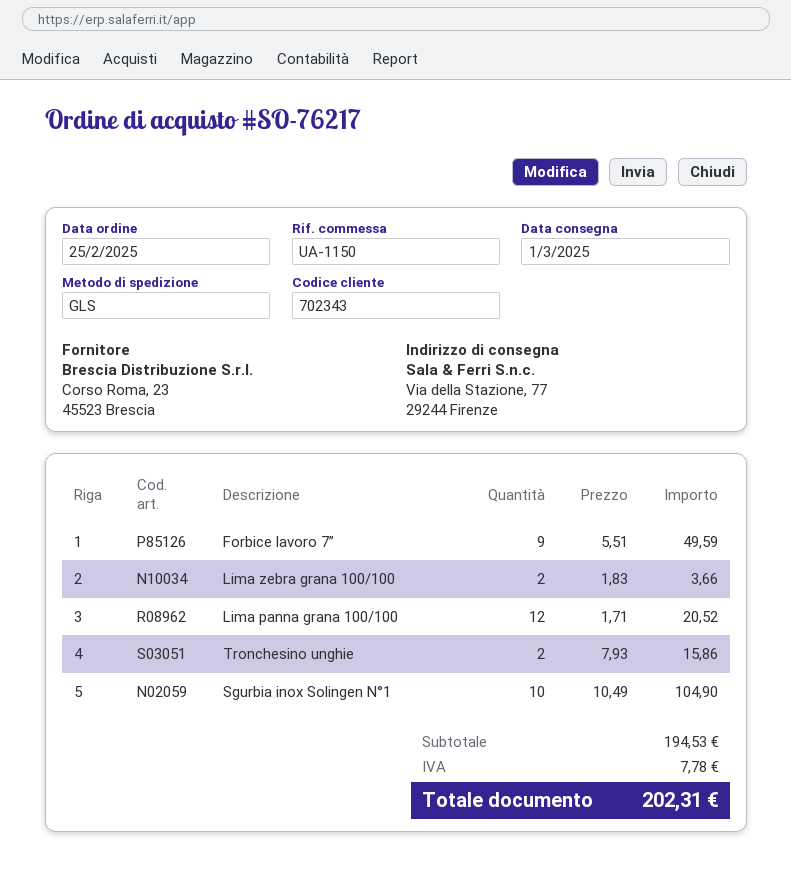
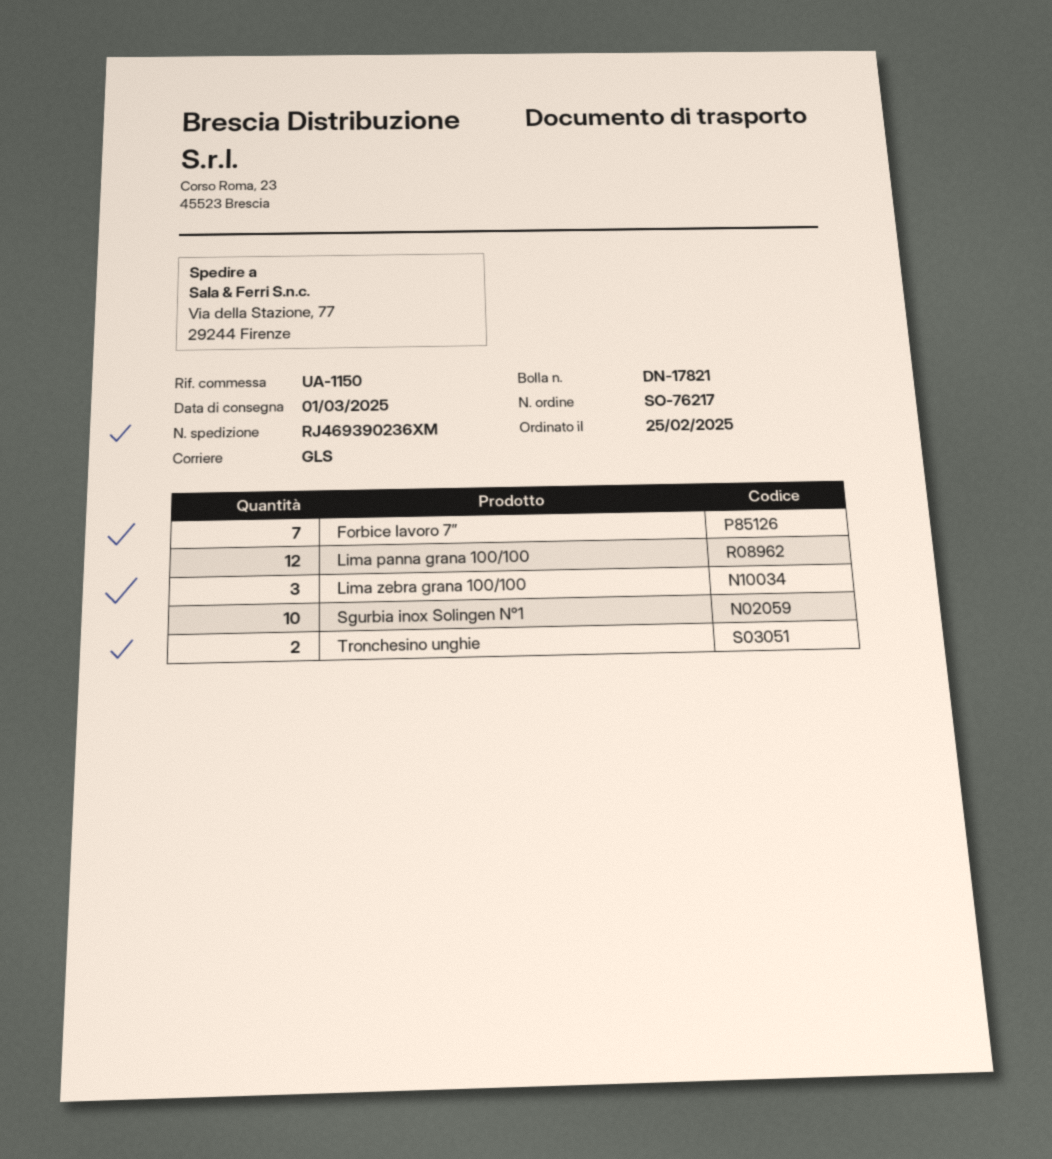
Forbice lavoro 7”: 9 -> 7
Lima zebra grana 100/100: 2 -> 3

